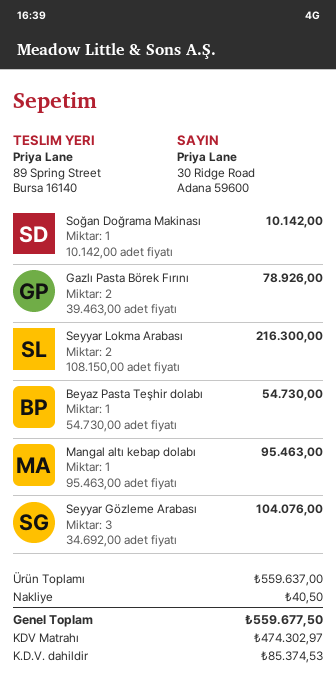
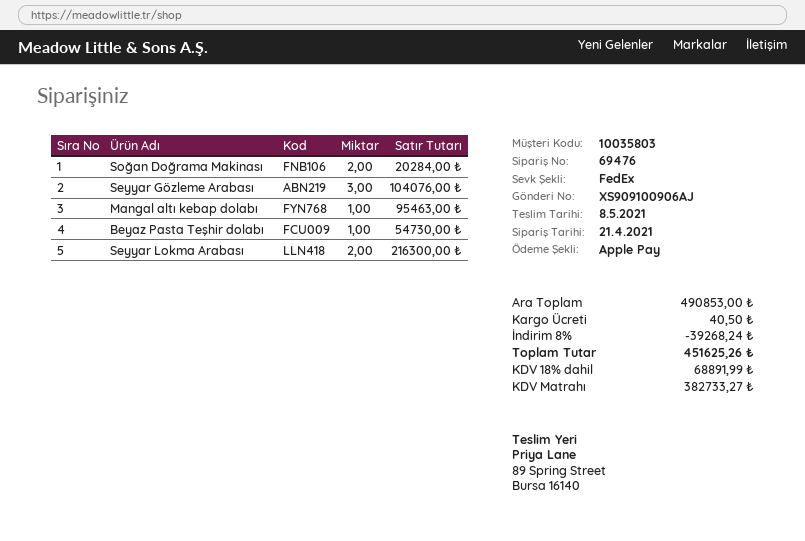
Soğan Doğrama Makinası: 1 for 10142.00 -> 2 for 20284.00
Gazlı Pasta Börek Fırını: 2 for 78926.00 -> none
subtotal: 559637.00 -> 490853.00
discount: none -> 8% = 39268.24
net: 474302.97 -> 382733.27
tax: 85374.53 -> 68891.99
total: 559677.50 -> 451625.26

